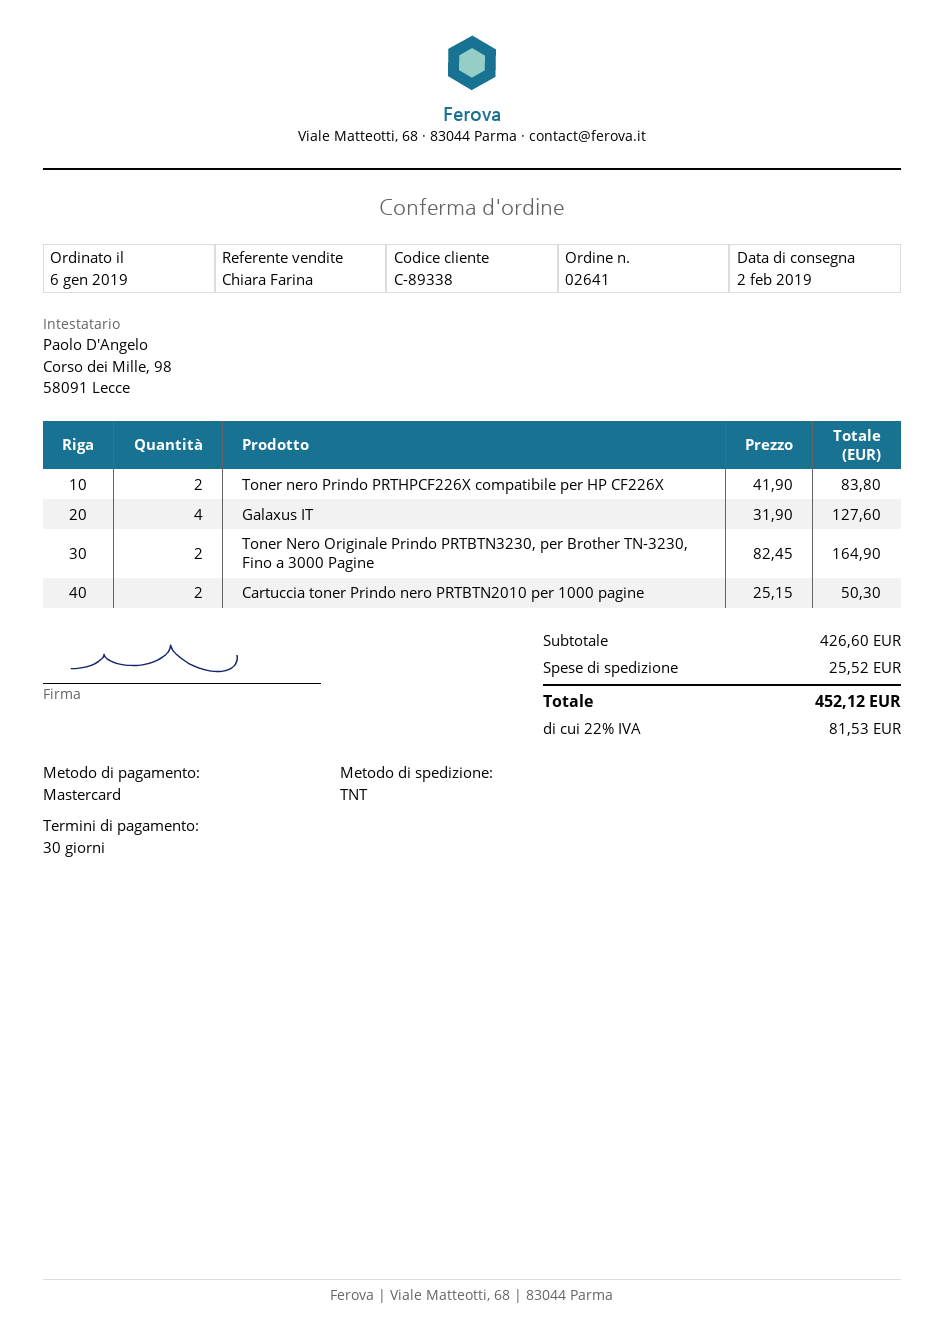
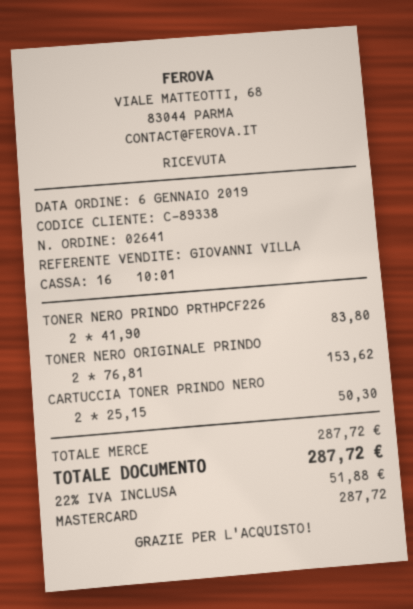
sales rep: Chiara Farina -> GIOVANNI VILLA
Galaxus IT: 4 x 31.90 = 127.60 -> none
Toner Nero Originale Prindo PRTBTN3230, per Brother TN-3230, Fino a 3000 Pagine: 2 x 82.45 = 164.90 -> 2 x 76.81 = 153.62
subtotal: 426.60 -> 287.72
shipping: 25.52 -> none
tax: 22% = 81.53 -> 22% = 51.88
total: 452.12 -> 287.72

